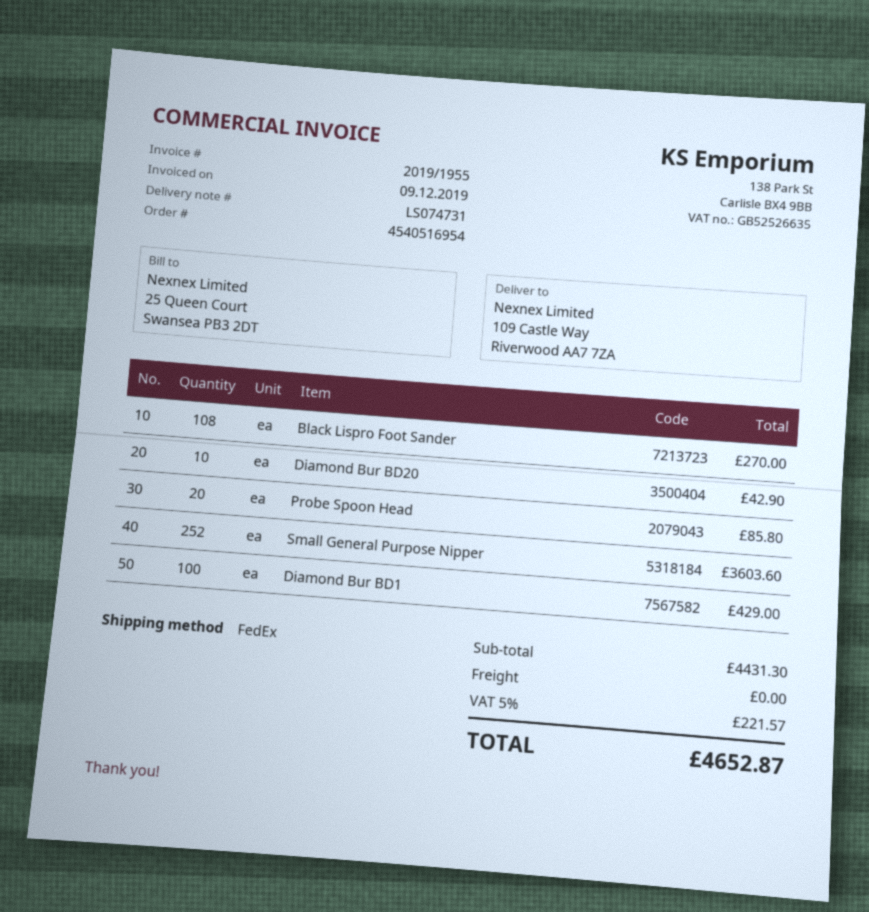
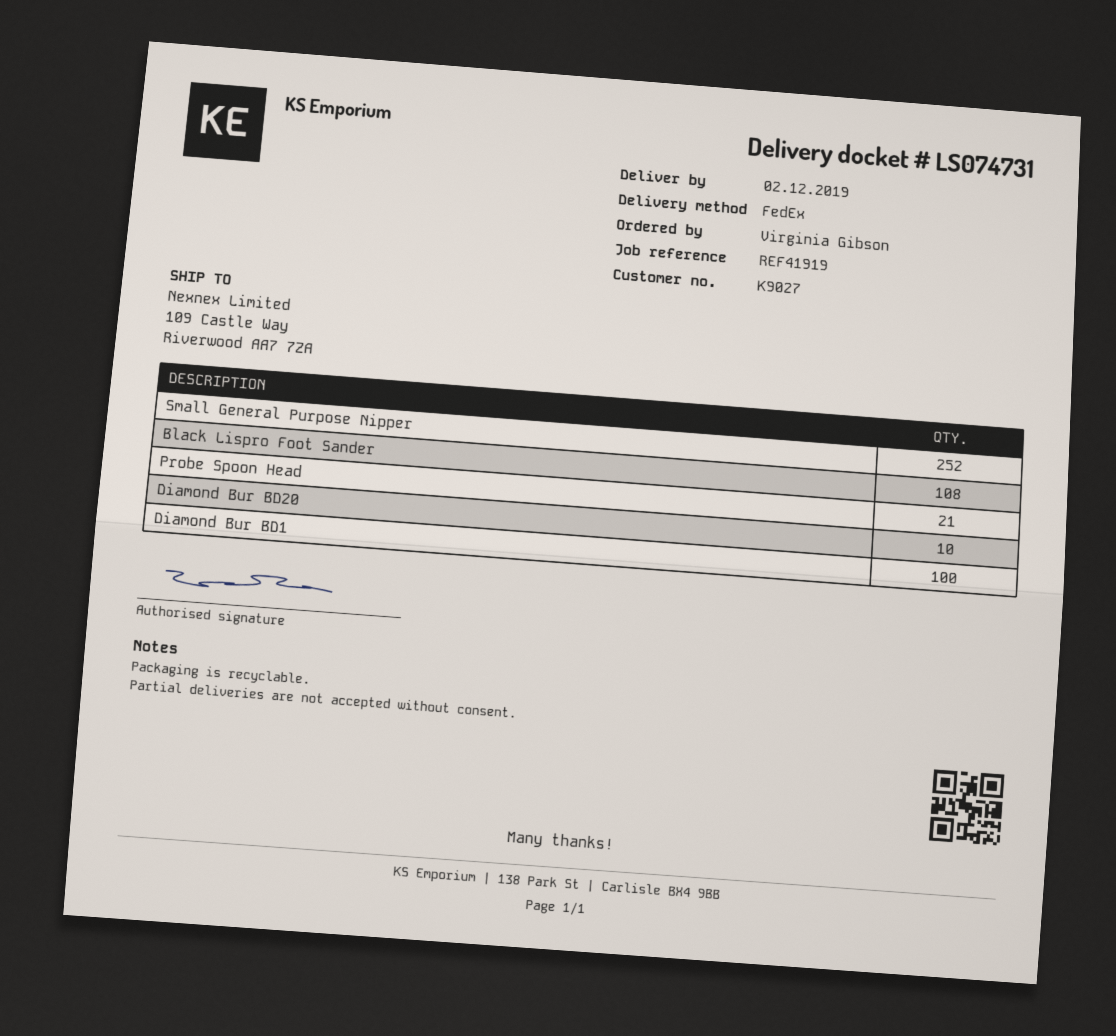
Probe Spoon Head: 20 -> 21

